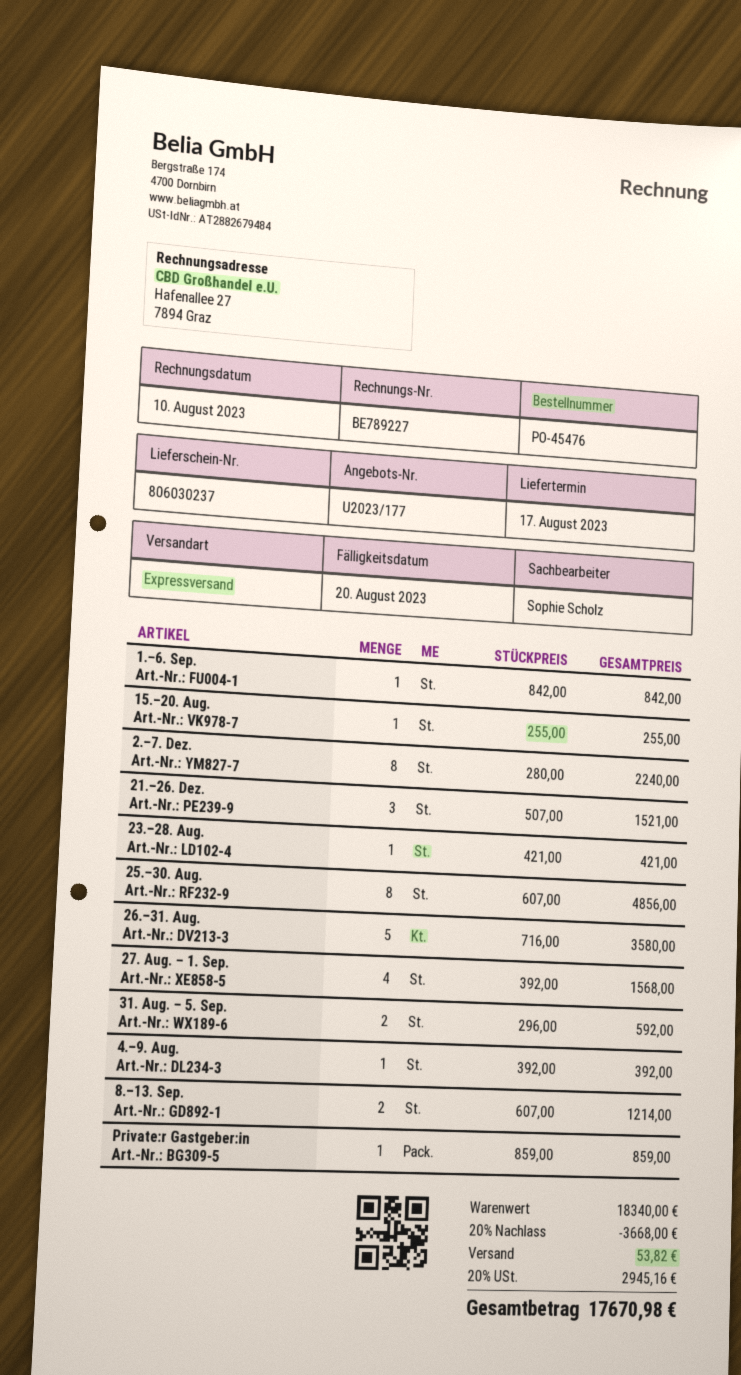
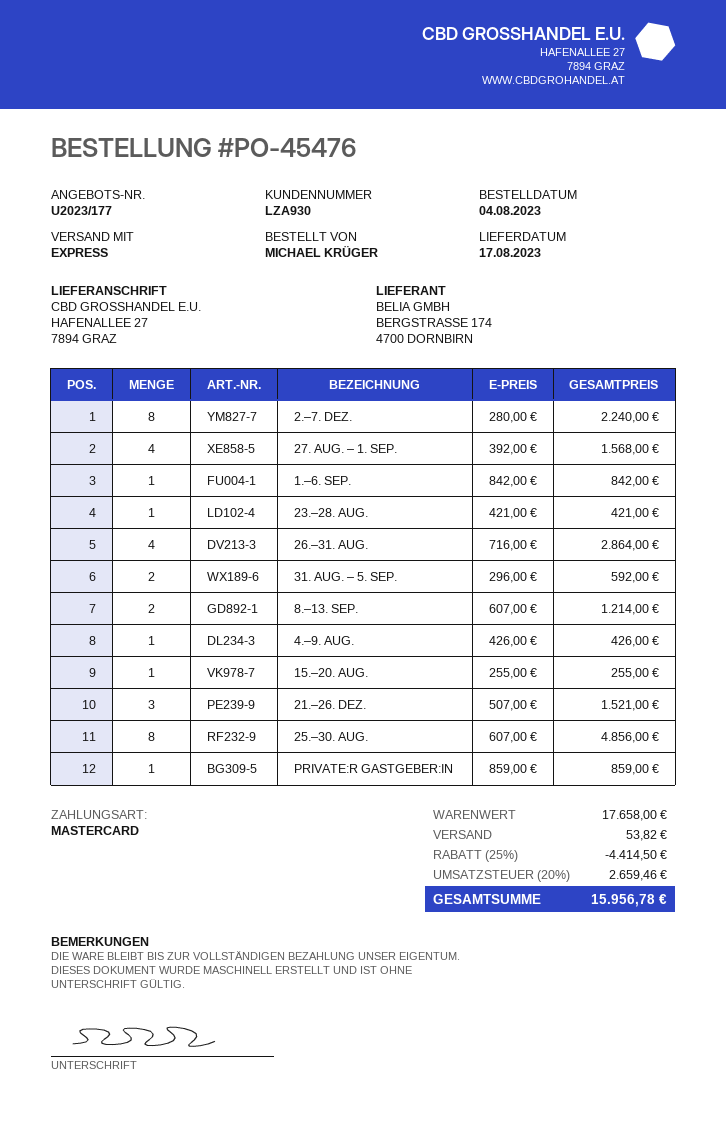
26.–31. Aug.: 5 x 716.00 = 3580.00 -> 4 x 716.00 = 2864.00
4.–9. Aug.: 1 x 392.00 = 392.00 -> 1 x 426.00 = 426.00
subtotal: 18340.00 -> 17658.00
discount: 20% = 3668.00 -> 25% = 4414.50
tax: 20% = 2945.16 -> 20% = 2659.46
total: 17670.98 -> 15956.78

